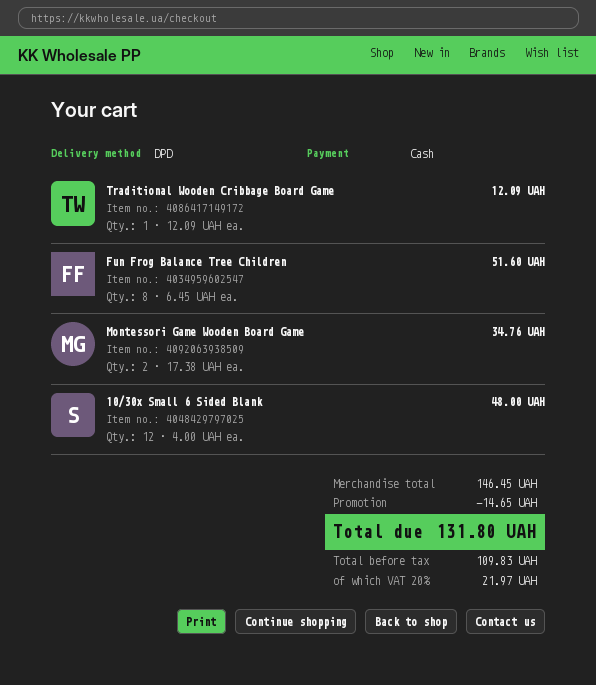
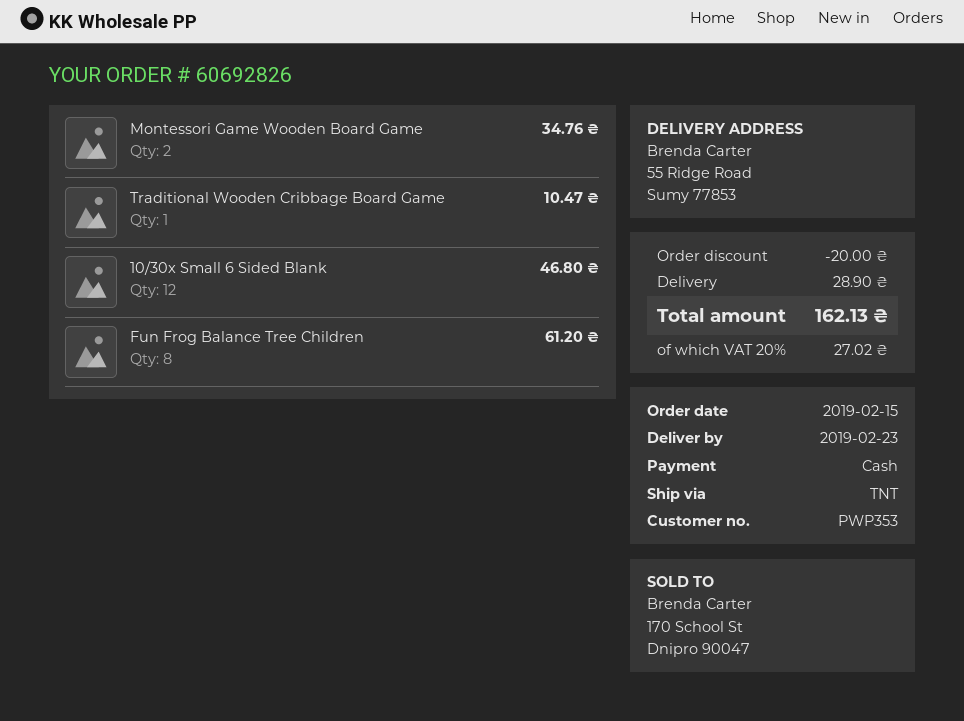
shipping method: DPD -> TNT
Traditional Wooden Cribbage Board Game: 1 for 12.09 -> 1 for 10.47
Fun Frog Balance Tree Children: 8 for 51.60 -> 8 for 61.20
10/30x Small 6 Sided Blank: 12 for 48.00 -> 12 for 46.80
discount: 14.65 -> 20.00
shipping: none -> 28.90
tax: 20% = 21.97 -> 20% = 27.02
total: 131.80 -> 162.13

